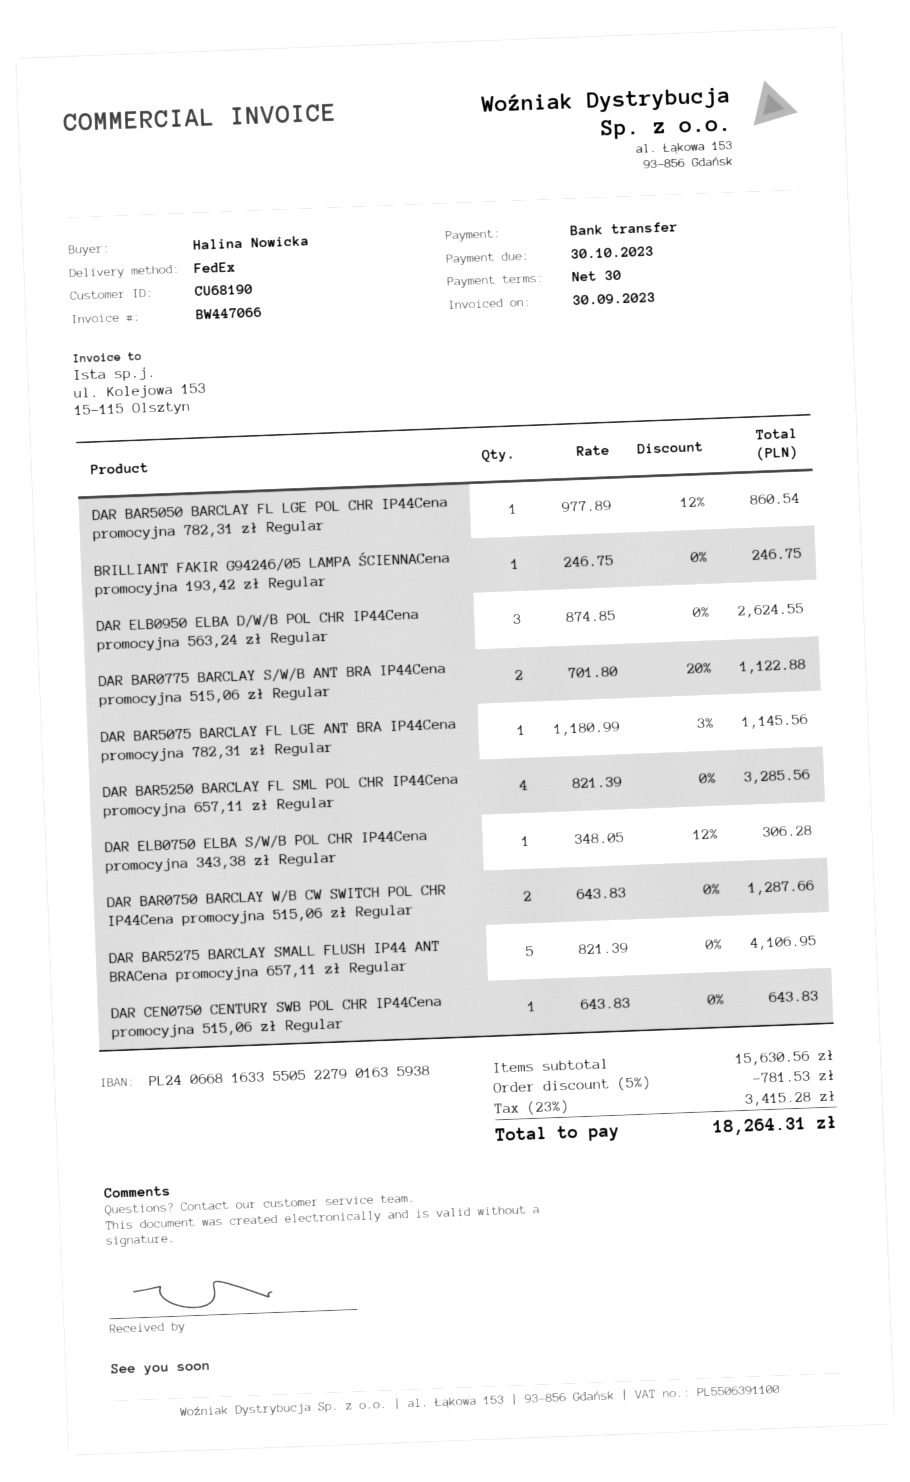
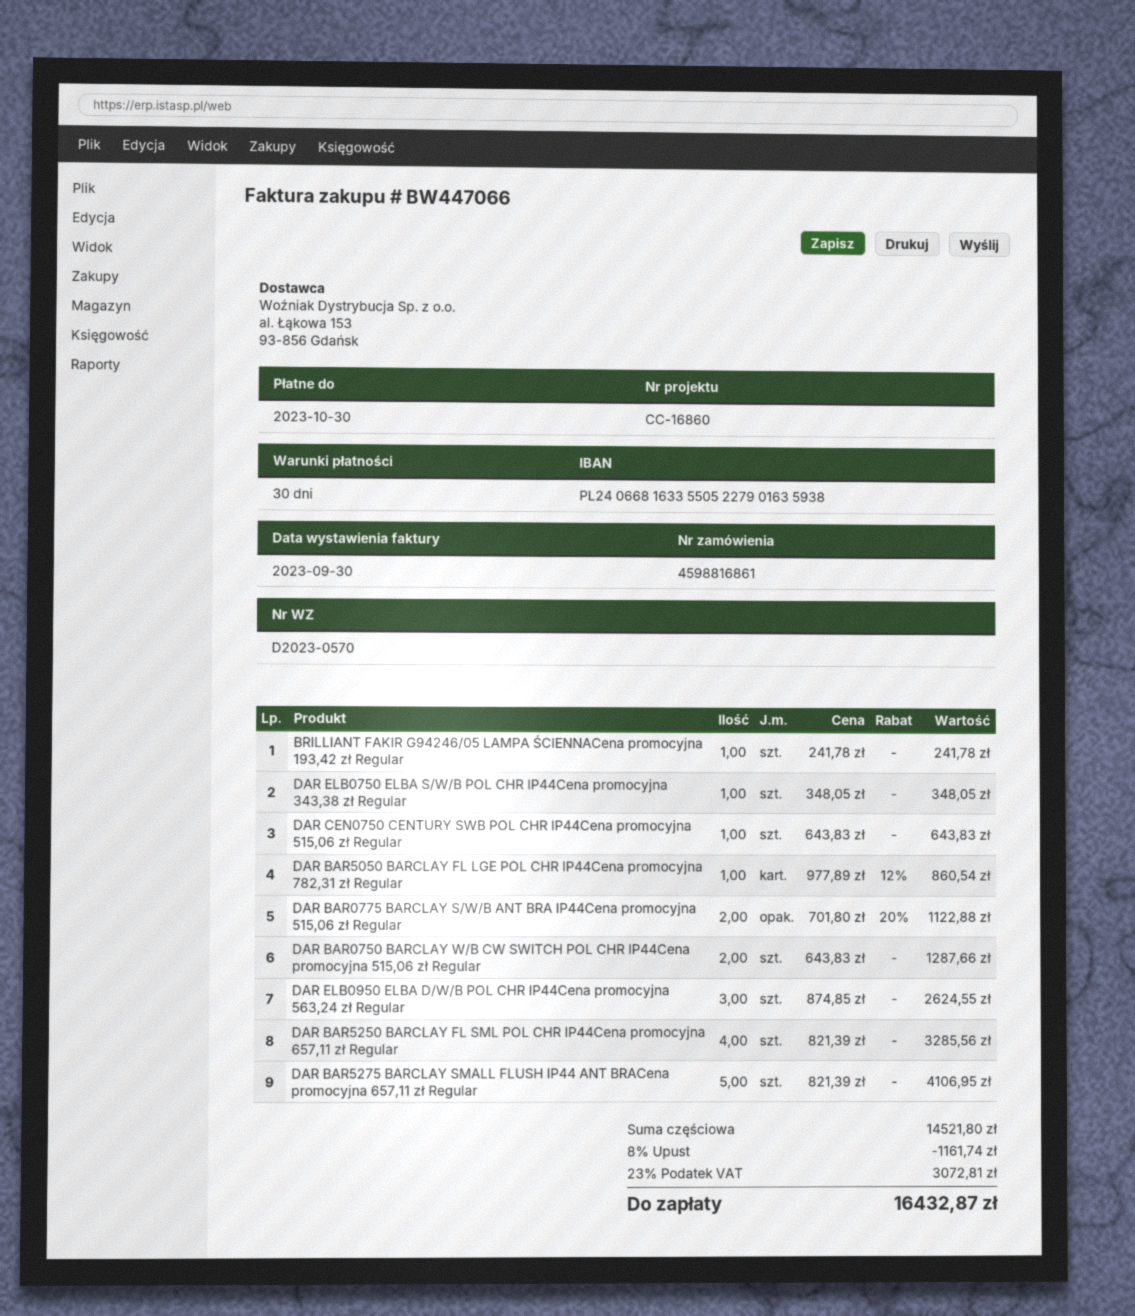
BRILLIANT FAKIR G94246/05 LAMPA ŚCIENNACena promocyjna 193,42 zł Regular: 1 x 246.75 = 246.75 -> 1 x 241.78 = 241.78
DAR BAR5075 BARCLAY FL LGE ANT BRA IP44Cena promocyjna 782,31 zł Regular: 1 x 1180.99 - 3% = 1145.56 -> none
DAR ELB0750 ELBA S/W/B POL CHR IP44Cena promocyjna 343,38 zł Regular: 1 x 348.05 - 12% = 306.28 -> 1 x 348.05 = 348.05
subtotal: 15630.56 -> 14521.80
discount: 5% = 781.53 -> 8% = 1161.74
tax: 23% = 3415.28 -> 23% = 3072.81
total: 18264.31 -> 16432.87

